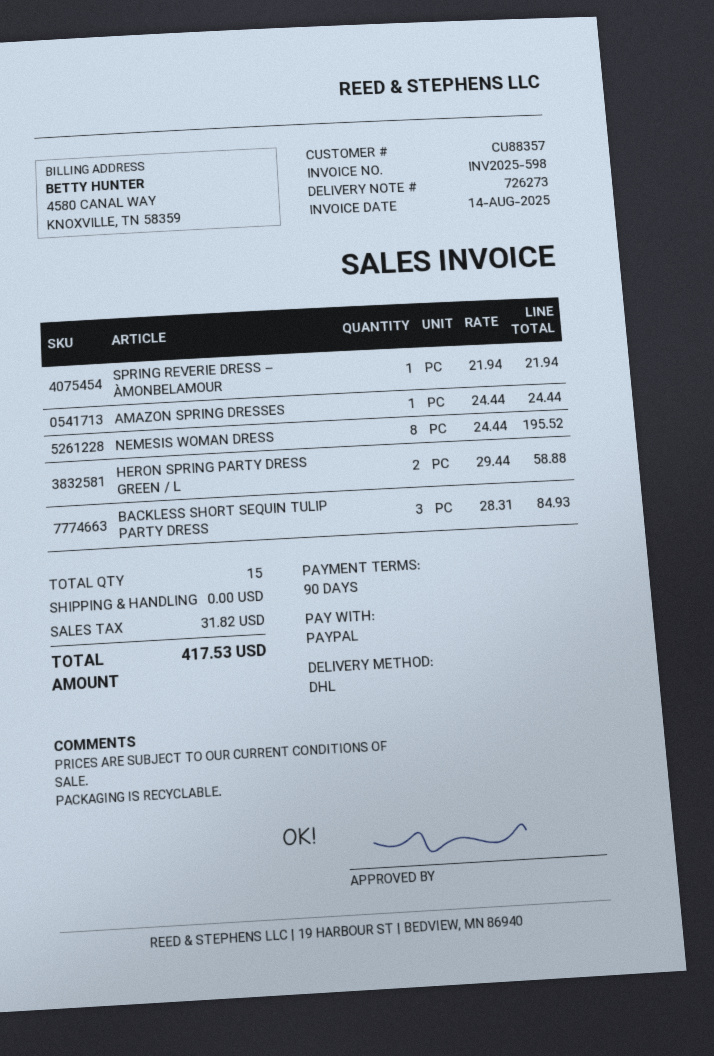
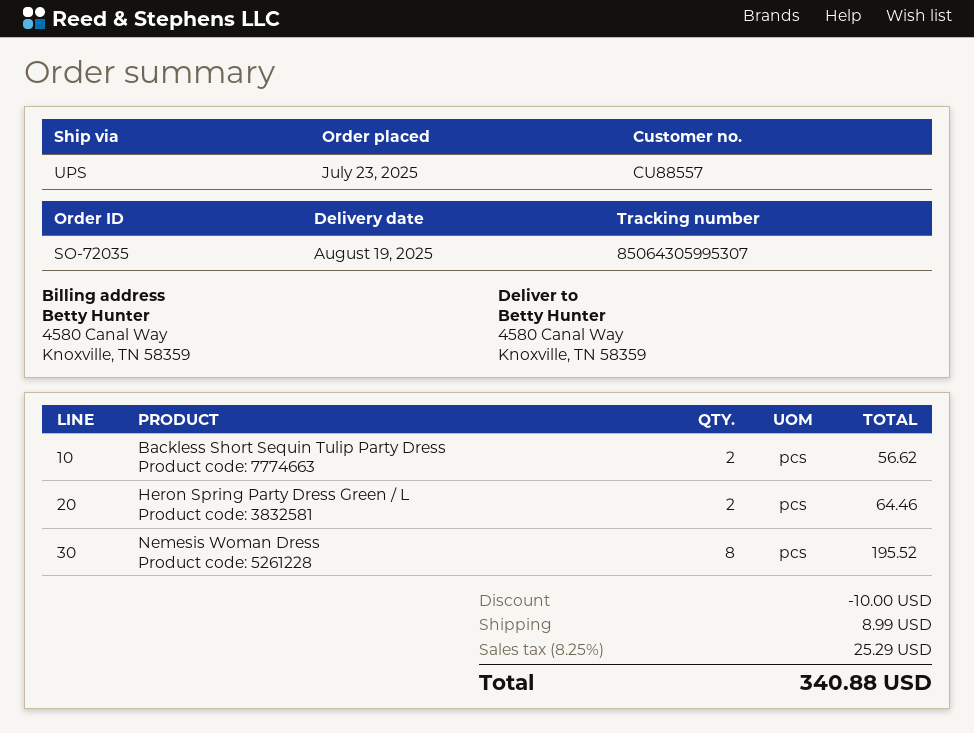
customer number: CU88357 -> CU88557
shipping method: DHL -> UPS
SPRING REVERIE DRESS – ÀMONBELAMOUR: 1 for 21.94 -> none
AMAZON SPRING DRESSES: 1 for 24.44 -> none
HERON SPRING PARTY DRESS GREEN / L: 2 for 58.88 -> 2 for 64.46
BACKLESS SHORT SEQUIN TULIP PARTY DRESS: 3 for 84.93 -> 2 for 56.62
discount: none -> 10.00
shipping: 0.00 -> 8.99
tax: 31.82 -> 25.29
total: 417.53 -> 340.88

